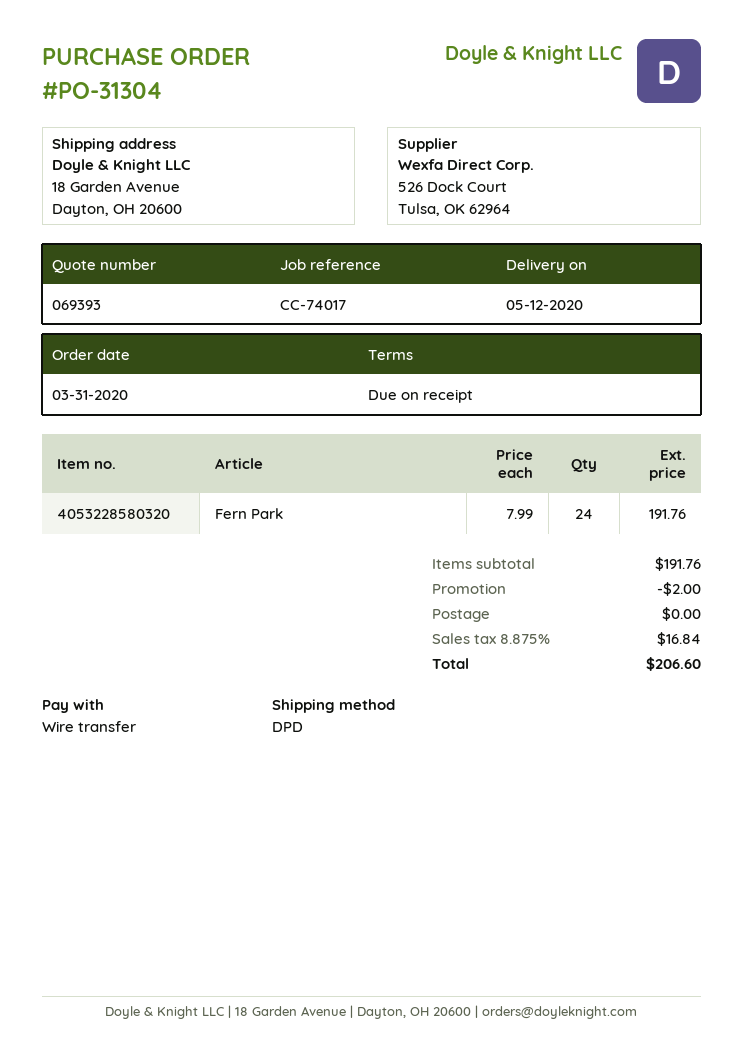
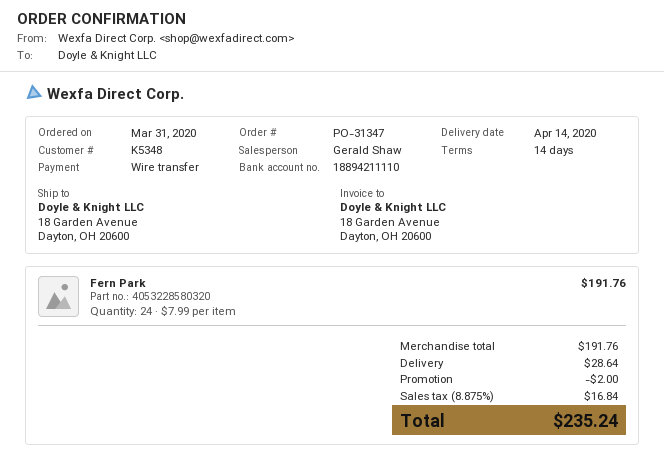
order number: PO-31304 -> PO-31347
delivery date: 2020-05-12 -> 2020-04-14
payment terms: on receipt -> 14 days
shipping: 0.00 -> 28.64
total: 206.60 -> 235.24

